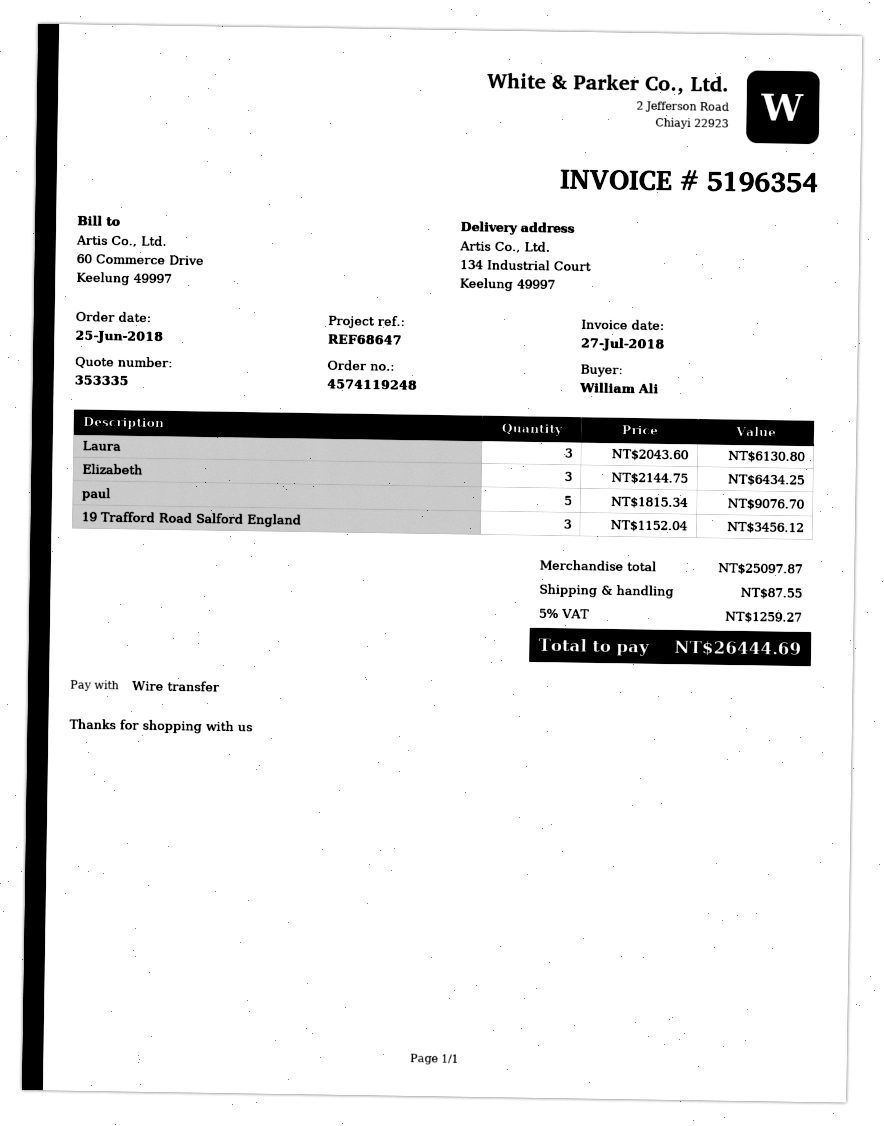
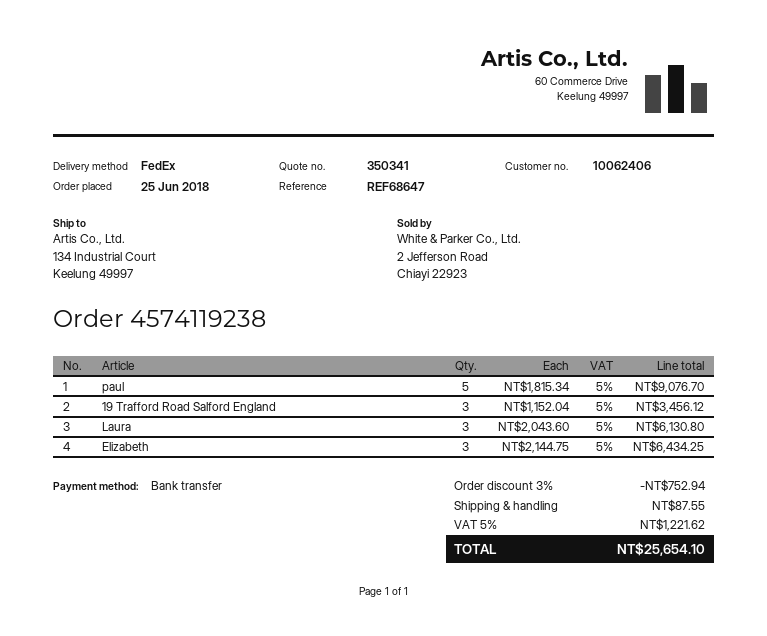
quote number: 353335 -> 350341
order number: 4574119248 -> 4574119238
discount: none -> 3% = 752.94
tax: 5% = 1259.27 -> 5% = 1221.62
total: 26444.69 -> 25654.10

